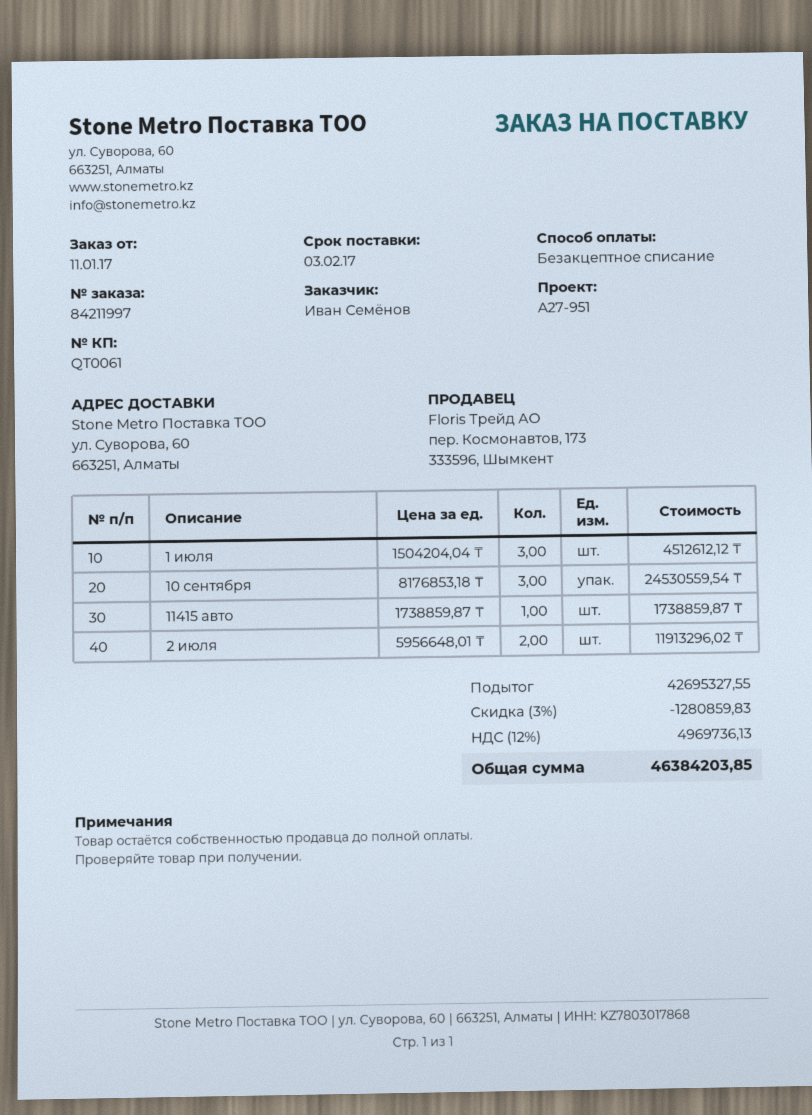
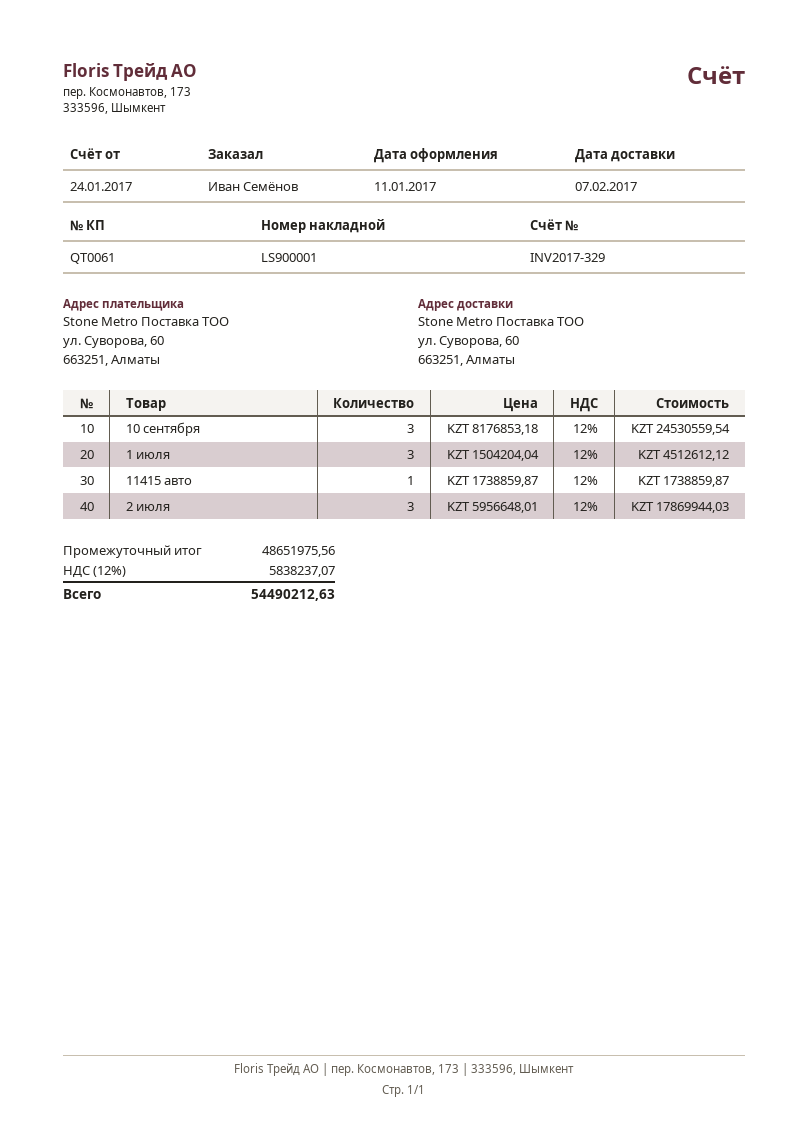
delivery date: 2017-02-03 -> 2017-02-07
2 июля: 2 x 5956648.01 = 11913296.02 -> 3 x 5956648.01 = 17869944.03
subtotal: 42695327.55 -> 48651975.56
discount: 3% = 1280859.83 -> none
tax: 12% = 4969736.13 -> 12% = 5838237.07
total: 46384203.85 -> 54490212.63

